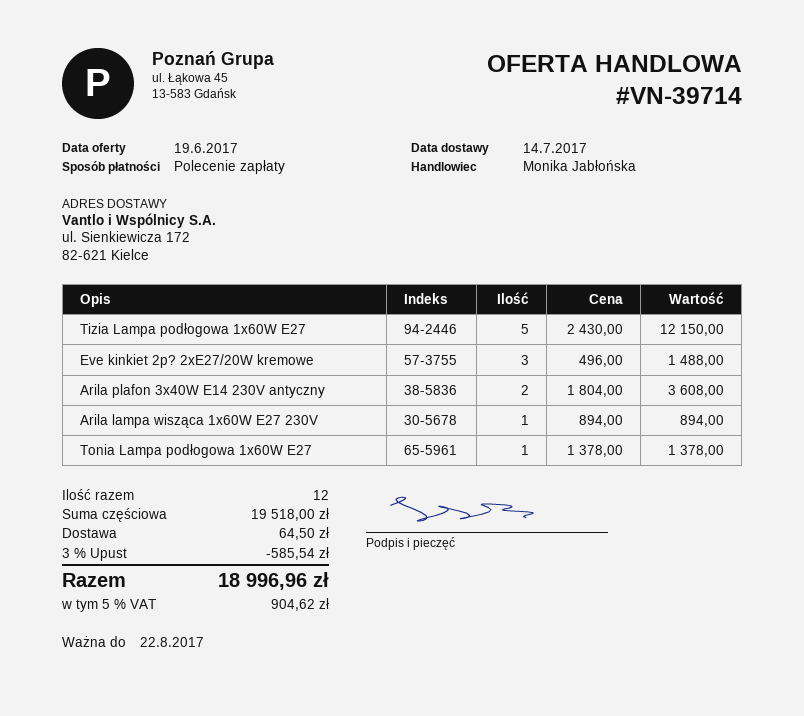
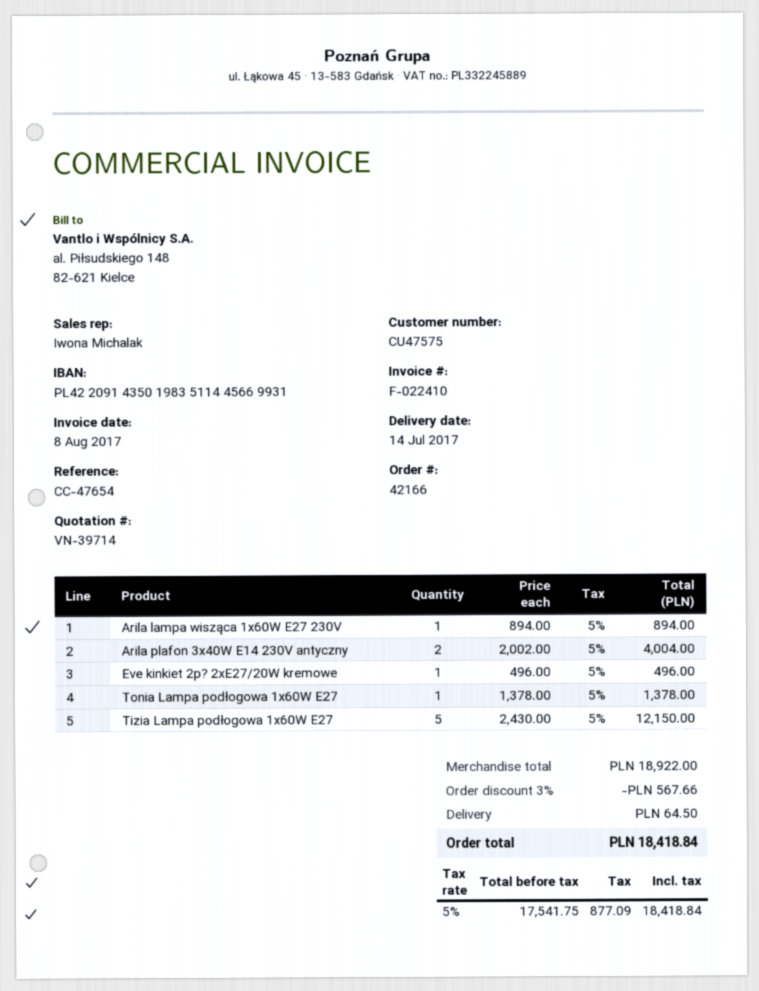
sales rep: Monika Jabłońska -> Iwona Michalak
Eve kinkiet 2p? 2xE27/20W kremowe: 3 x 496.00 = 1488.00 -> 1 x 496.00 = 496.00
Arila plafon 3x40W E14 230V antyczny: 2 x 1804.00 = 3608.00 -> 2 x 2002.00 = 4004.00
subtotal: 19518.00 -> 18922.00
discount: 3% = 585.54 -> 3% = 567.66
tax: 5% = 904.62 -> 5% = 877.09
total: 18996.96 -> 18418.84

